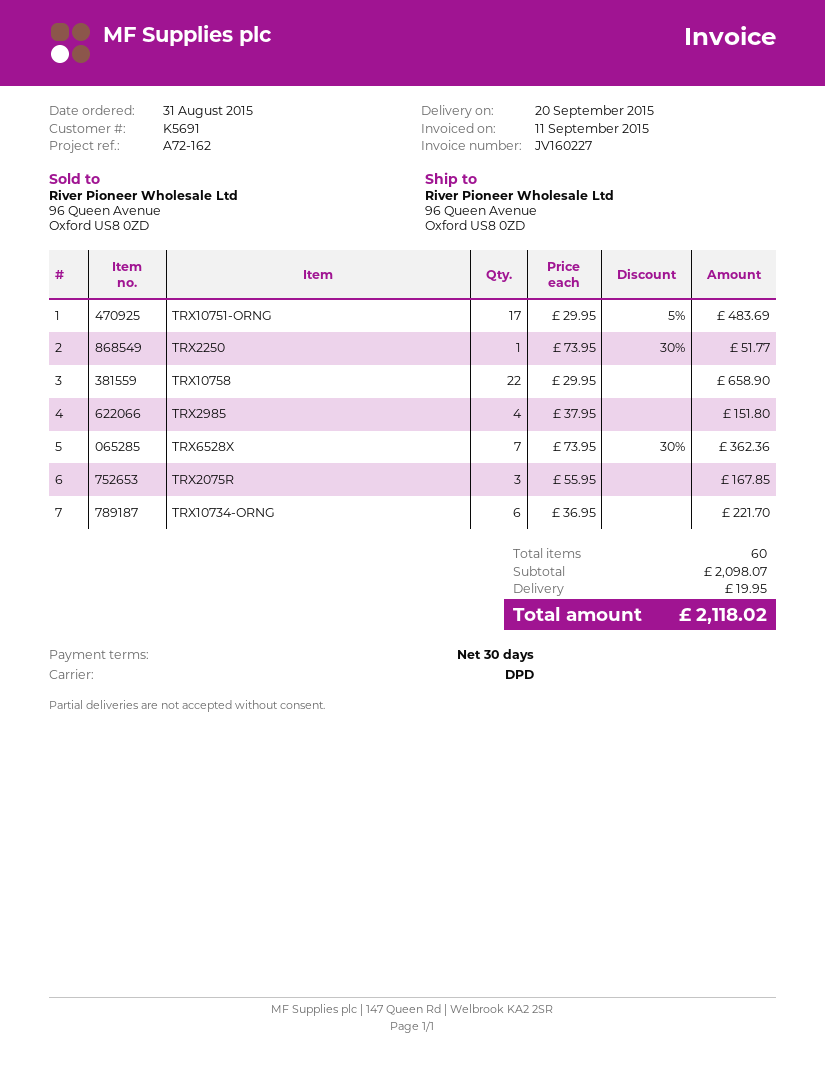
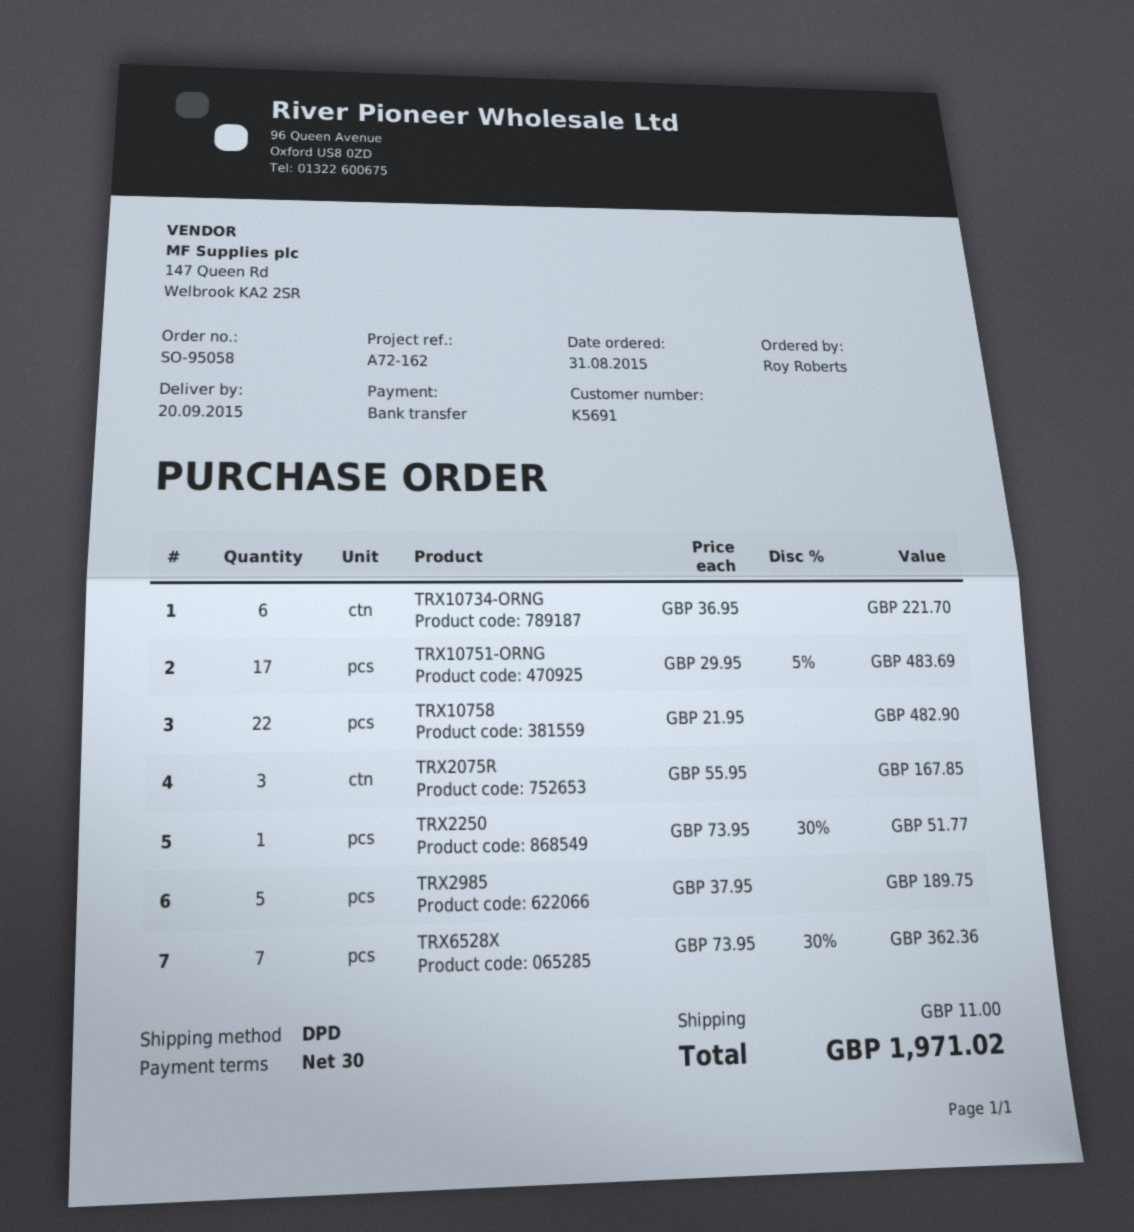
TRX10758: 22 x 29.95 = 658.90 -> 22 x 21.95 = 482.90
TRX2985: 4 x 37.95 = 151.80 -> 5 x 37.95 = 189.75
shipping: 19.95 -> 11.00
total: 2118.02 -> 1971.02

